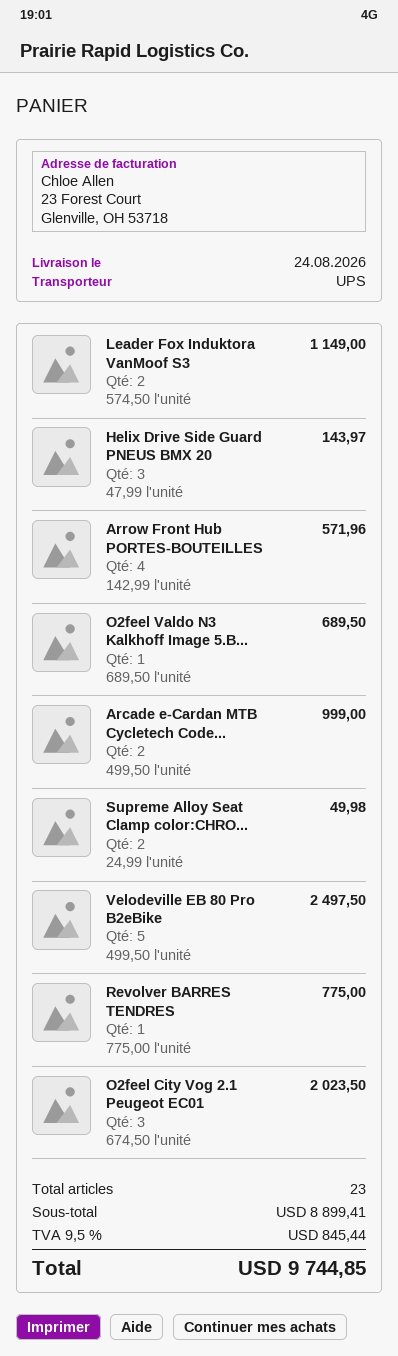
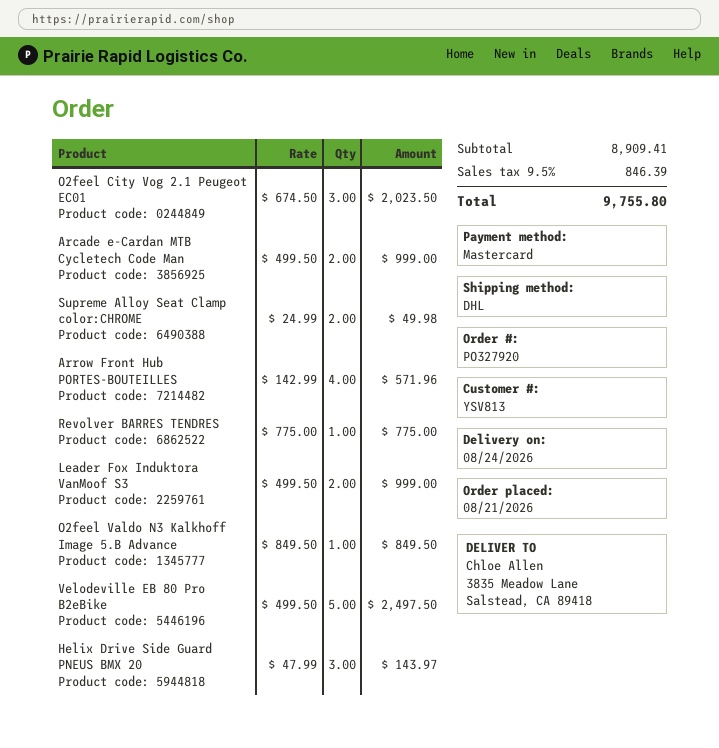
shipping method: UPS -> DHL
Leader Fox Induktora VanMoof S3: 2 x 574.50 = 1149.00 -> 2 x 499.50 = 999.00
O2feel Valdo N3 Kalkhoff Image 5.B...: 1 x 689.50 = 689.50 -> 1 x 849.50 = 849.50
subtotal: 8899.41 -> 8909.41
tax: 9.5% = 845.44 -> 9.5% = 846.39
total: 9744.85 -> 9755.80

